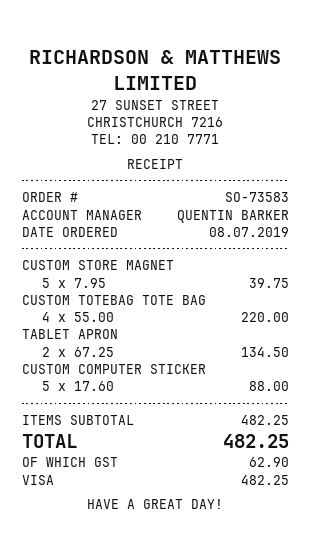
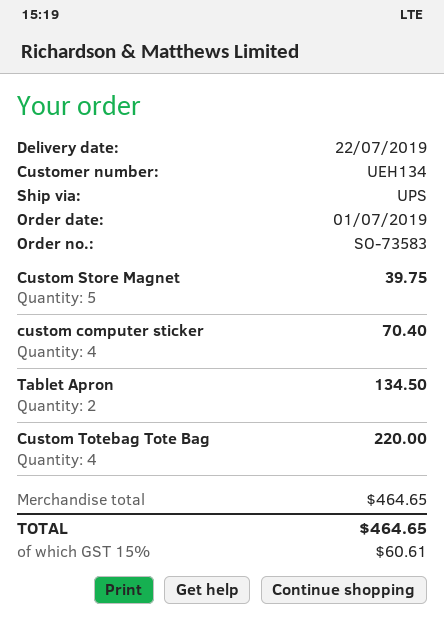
order date: 2019-07-08 -> 2019-07-01
CUSTOM COMPUTER STICKER: 5 for 88.00 -> 4 for 70.40
subtotal: 482.25 -> 464.65
tax: 62.90 -> 60.61
total: 482.25 -> 464.65

